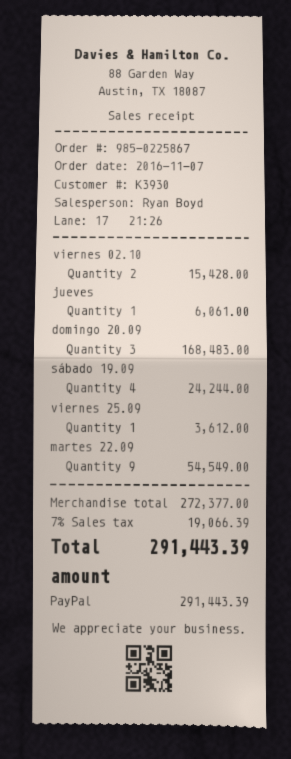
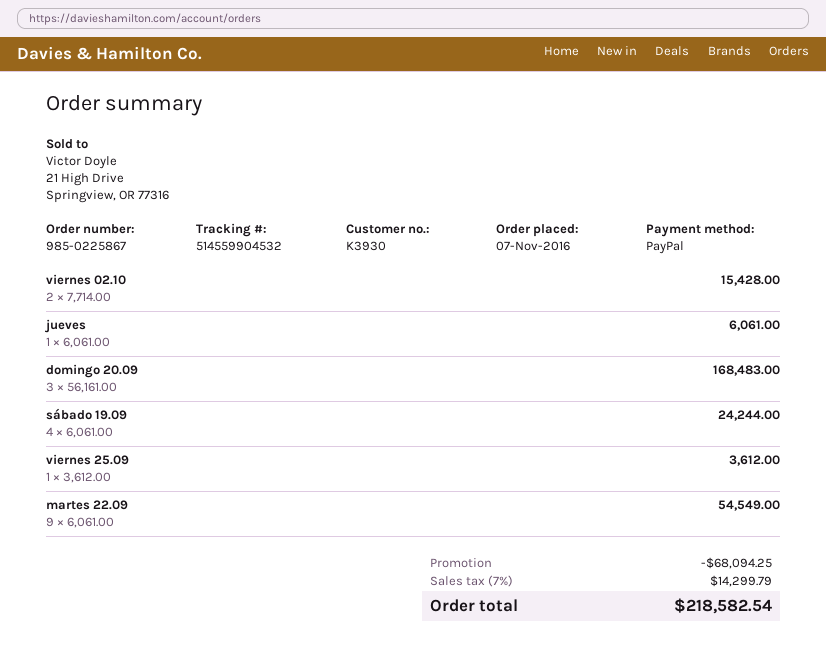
discount: none -> 68094.25
tax: 7% = 19066.39 -> 7% = 14299.79
total: 291443.39 -> 218582.54

